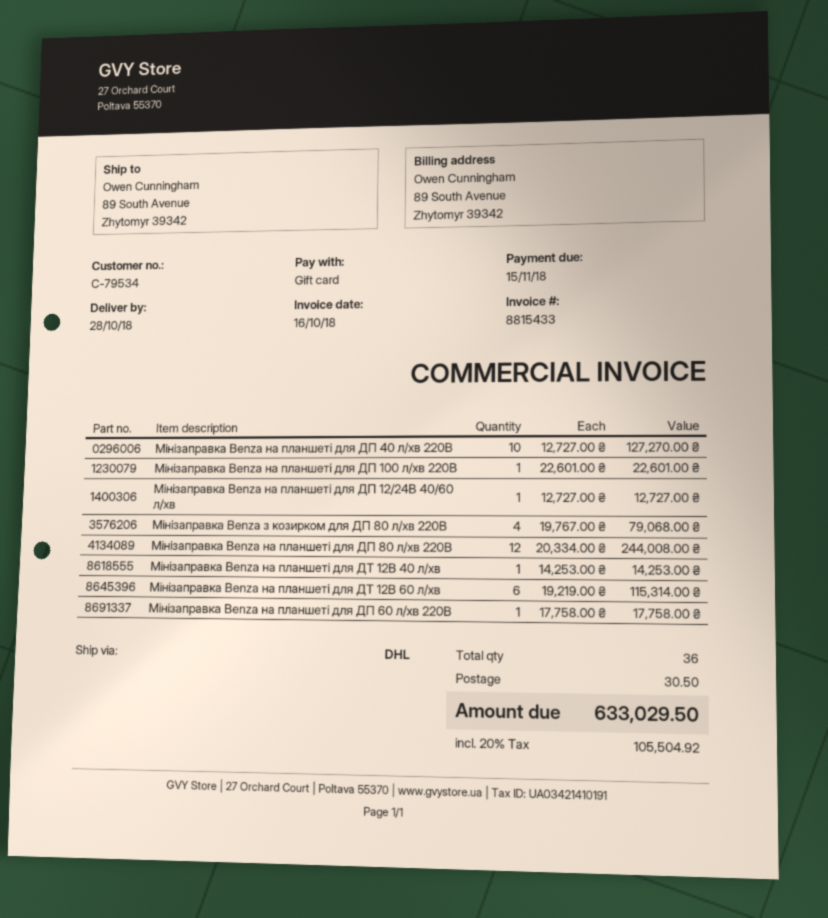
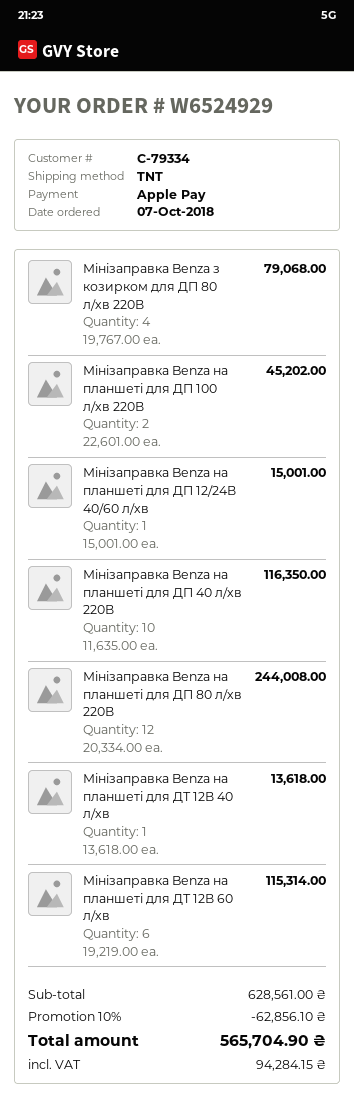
customer number: C-79534 -> C-79334
payment method: gift card -> Apple Pay
shipping method: DHL -> TNT
Мінізаправка Benza на планшеті для ДП 40 л/хв 220В: 10 x 12727.00 = 127270.00 -> 10 x 11635.00 = 116350.00
Мінізаправка Benza на планшеті для ДП 100 л/хв 220В: 1 x 22601.00 = 22601.00 -> 2 x 22601.00 = 45202.00
Мінізаправка Benza на планшеті для ДП 12/24В 40/60 л/хв: 1 x 12727.00 = 12727.00 -> 1 x 15001.00 = 15001.00
Мінізаправка Benza на планшеті для ДТ 12В 40 л/хв: 1 x 14253.00 = 14253.00 -> 1 x 13618.00 = 13618.00
Мінізаправка Benza на планшеті для ДП 60 л/хв 220В: 1 x 17758.00 = 17758.00 -> none
discount: none -> 10% = 62856.10
shipping: 30.50 -> none
tax: 105504.92 -> 94284.15
total: 633029.50 -> 565704.90

